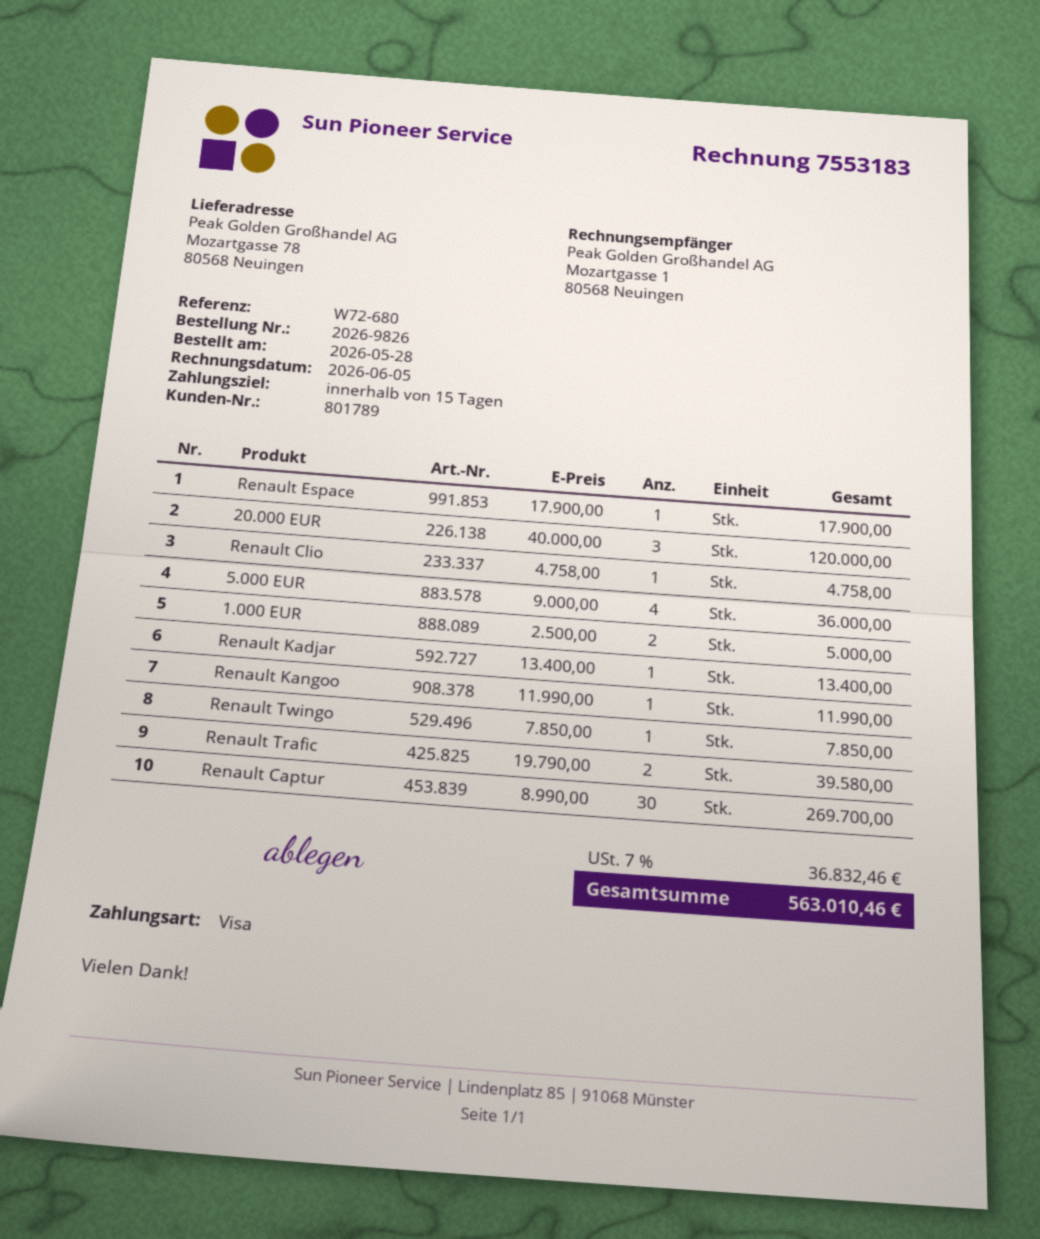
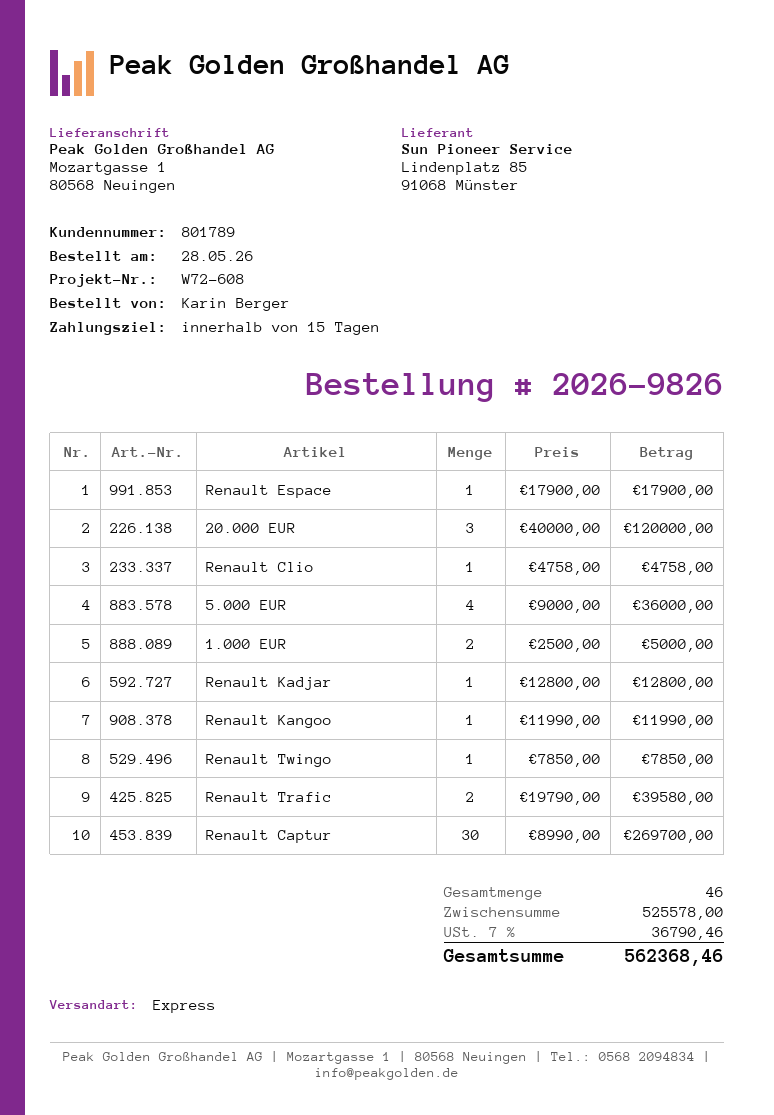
reference: W72-680 -> W72-608
ship to: Mozartgasse 78, 80568 Neuingen -> Mozartgasse 1, 80568 Neuingen
Renault Kadjar: 1 x 13400.00 = 13400.00 -> 1 x 12800.00 = 12800.00
tax: 7% = 36832.46 -> 7% = 36790.46
total: 563010.46 -> 562368.46

